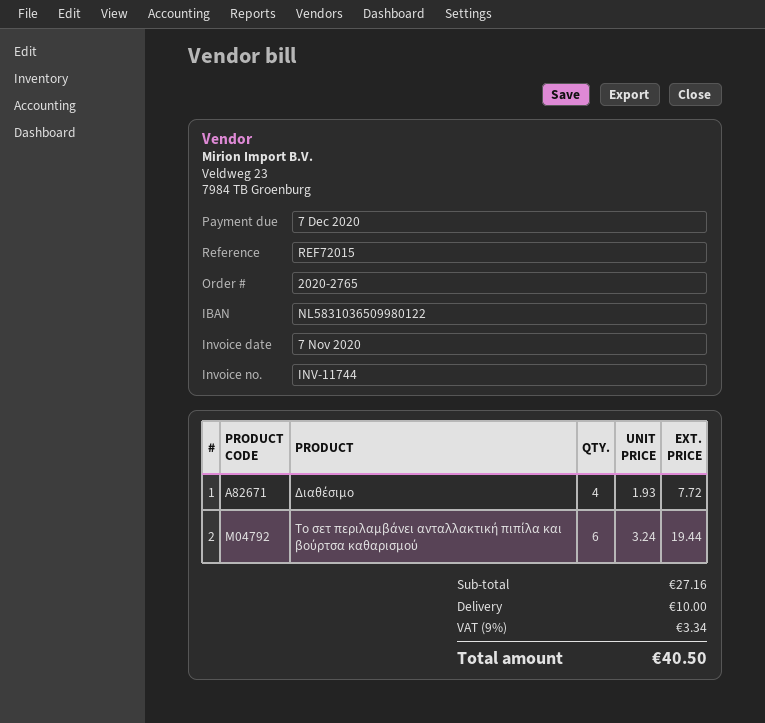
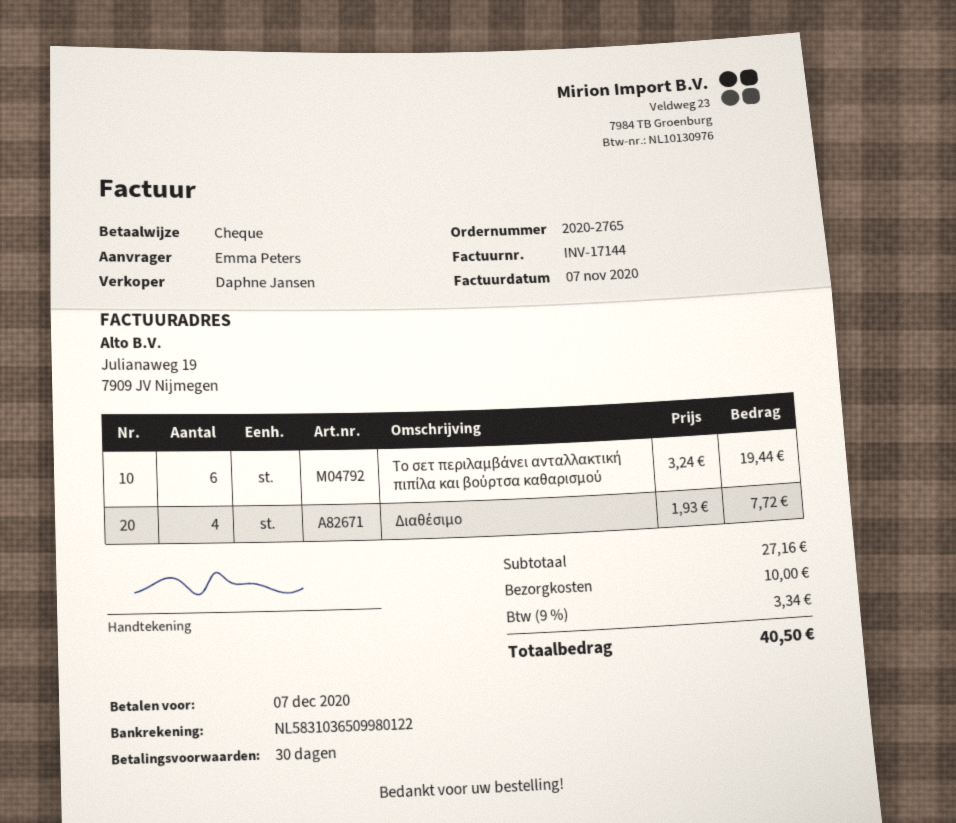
invoice number: INV-11744 -> INV-17144

